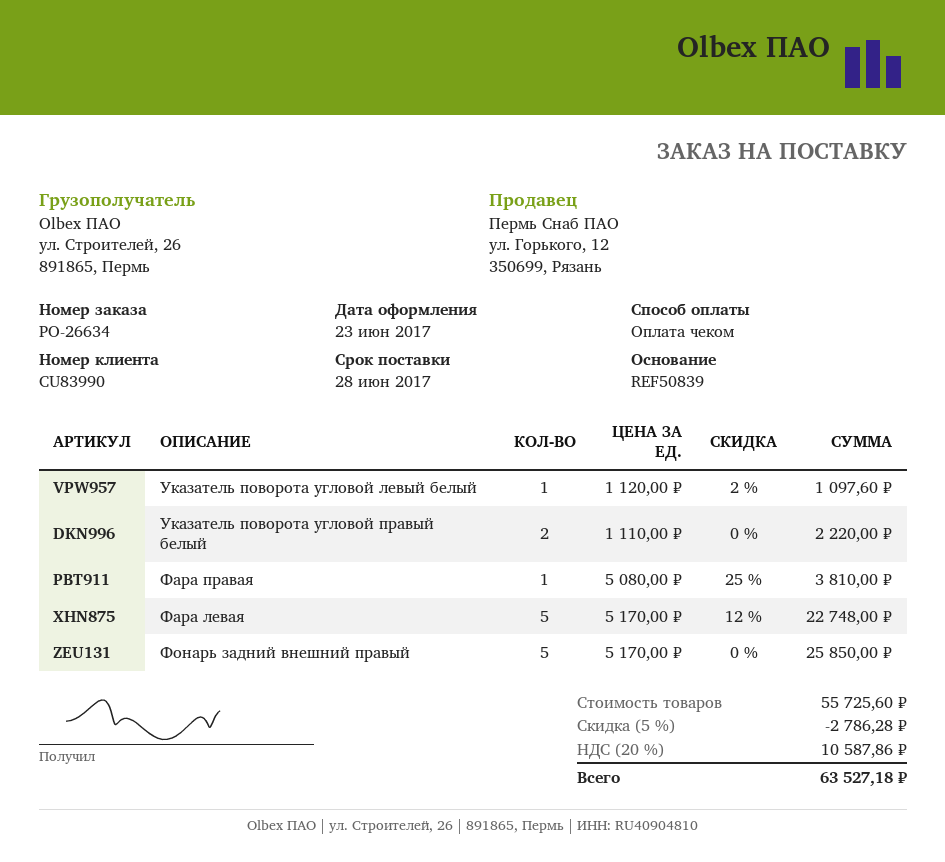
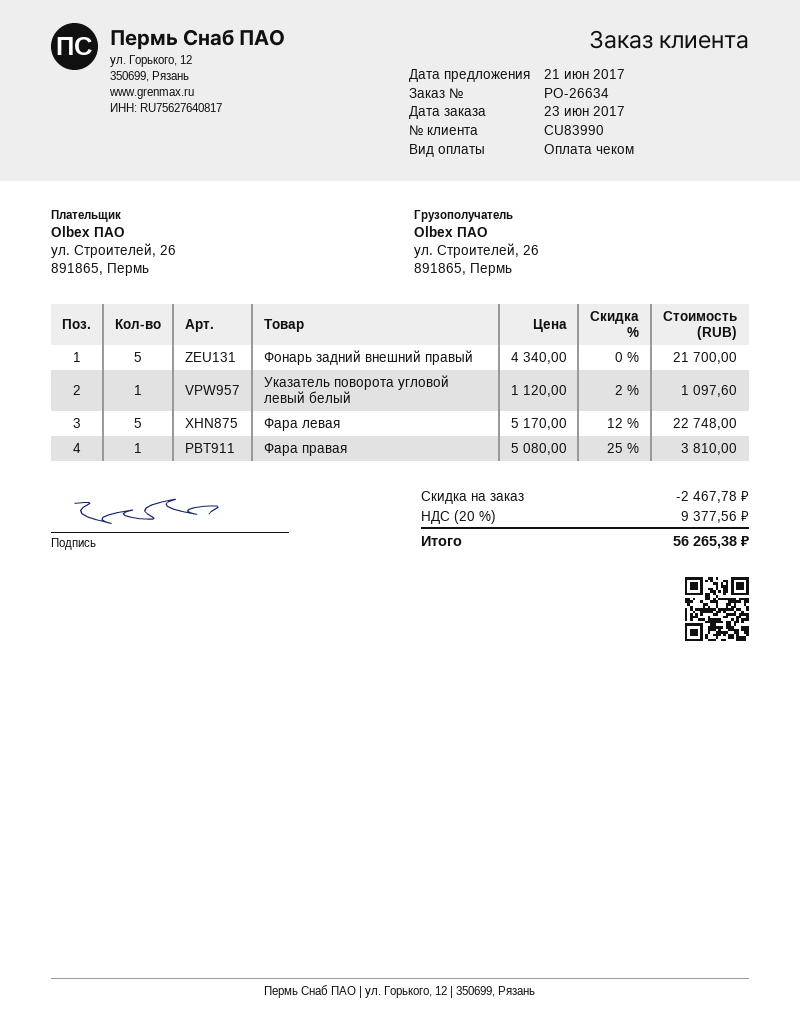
Указатель поворота угловой правый белый: 2 x 1110.00 = 2220.00 -> none
Фонарь задний внешний правый: 5 x 5170.00 = 25850.00 -> 5 x 4340.00 = 21700.00
discount: 2786.28 -> 2467.78
tax: 20% = 10587.86 -> 20% = 9377.56
total: 63527.18 -> 56265.38

